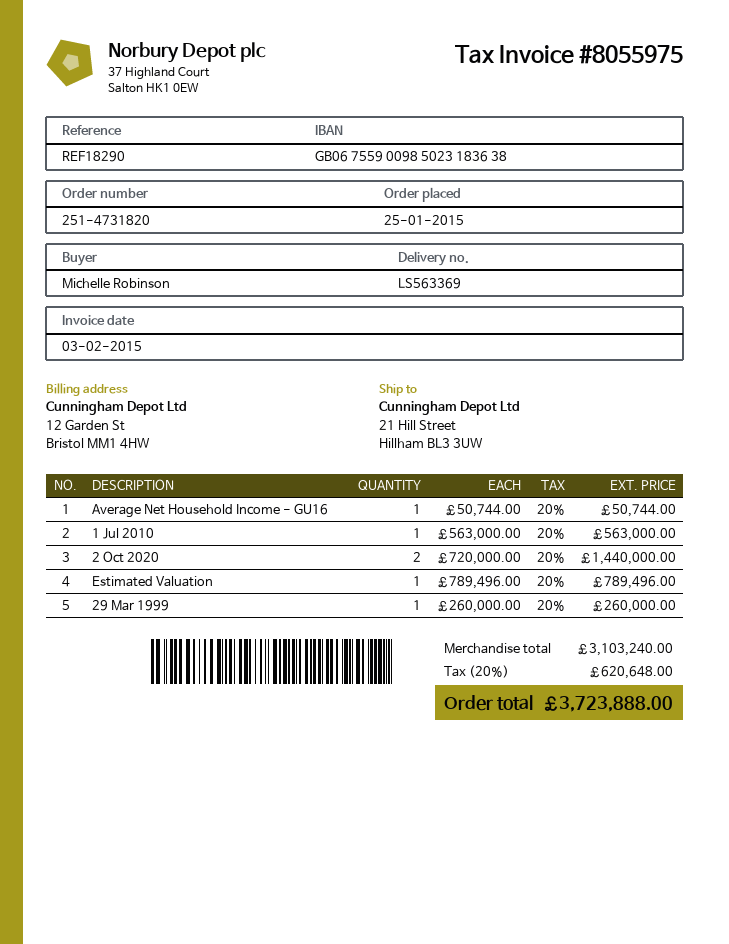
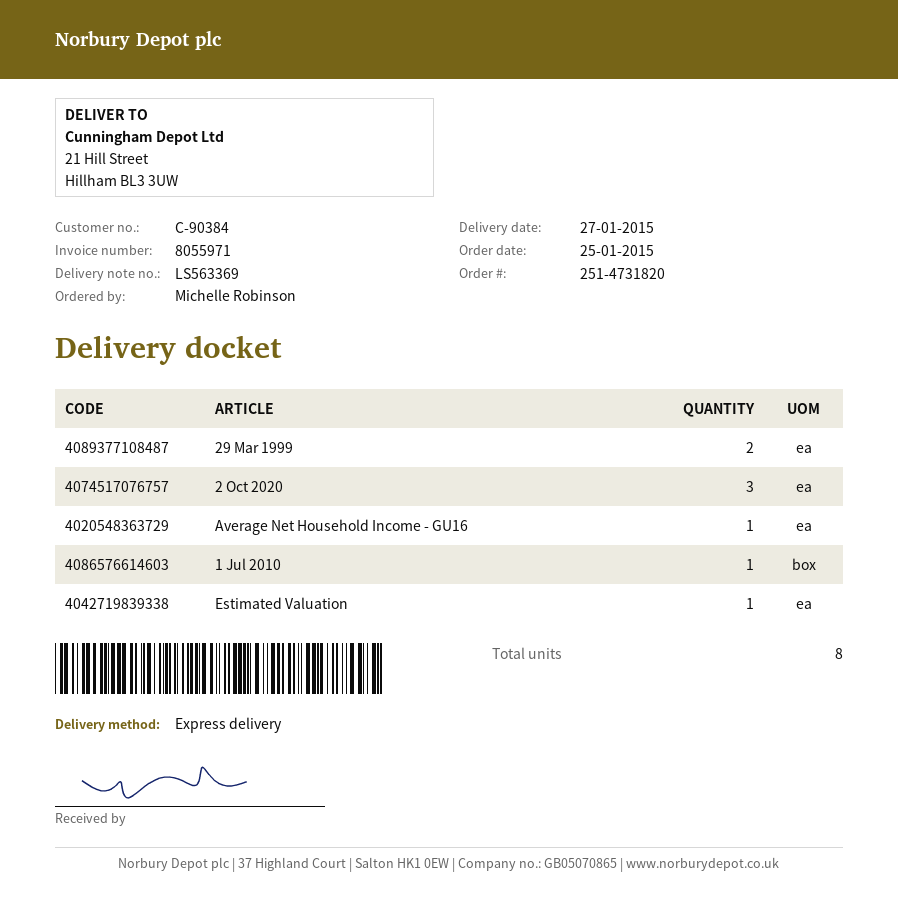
invoice number: 8055975 -> 8055971
2 Oct 2020: 2 -> 3
29 Mar 1999: 1 -> 2

